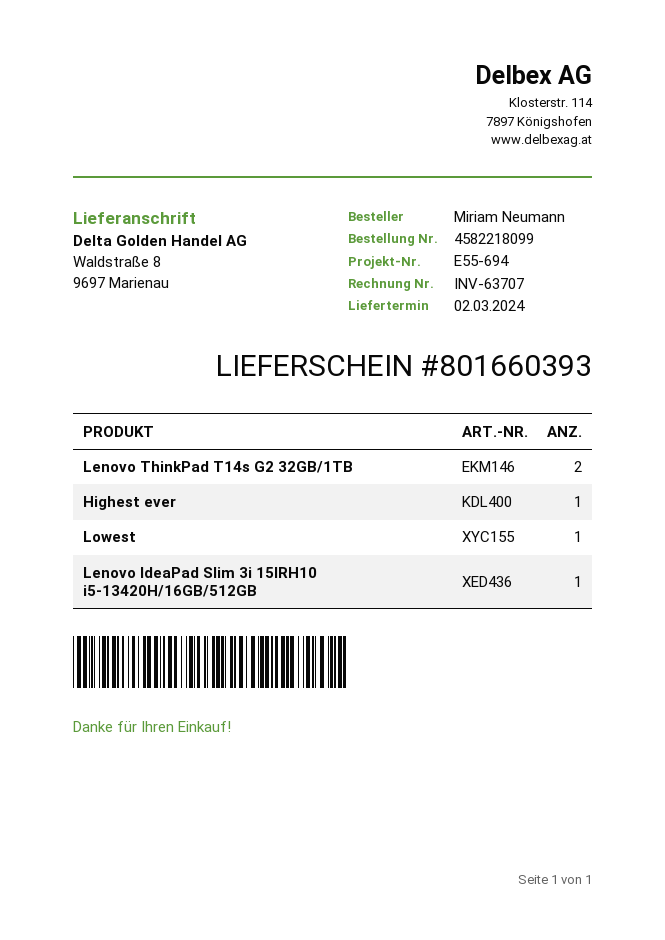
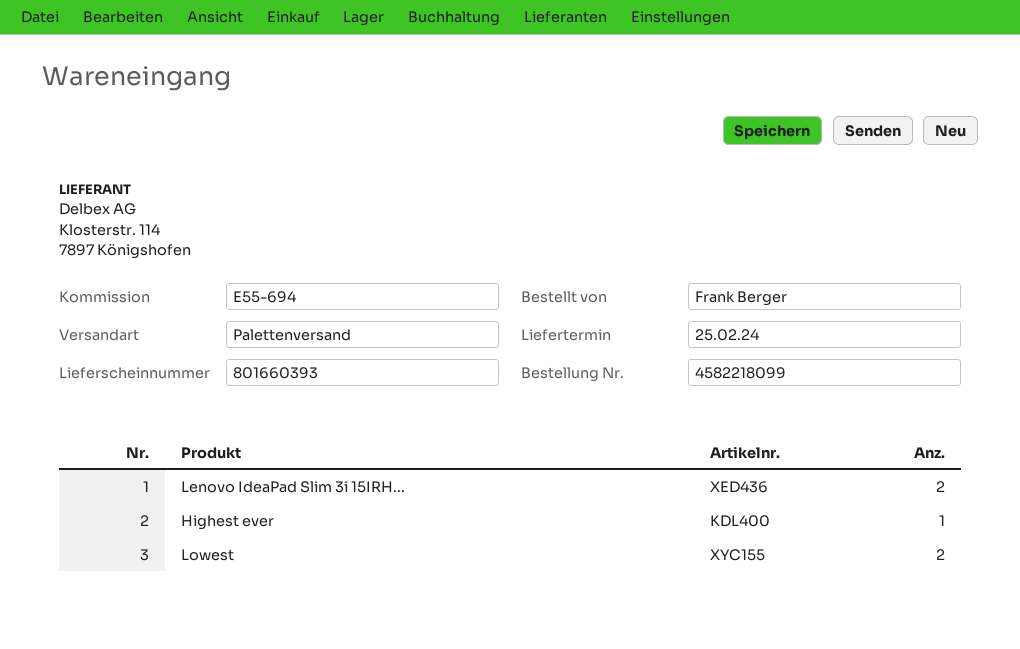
delivery date: 2024-03-02 -> 2024-02-25
ordered by: Miriam Neumann -> Frank Berger
Lenovo ThinkPad T14s G2 32GB/1TB: 2 -> none
Lowest: 1 -> 2
Lenovo IdeaPad Slim 3i 15IRH10 i5-13420H/16GB/512GB: 1 -> 2

